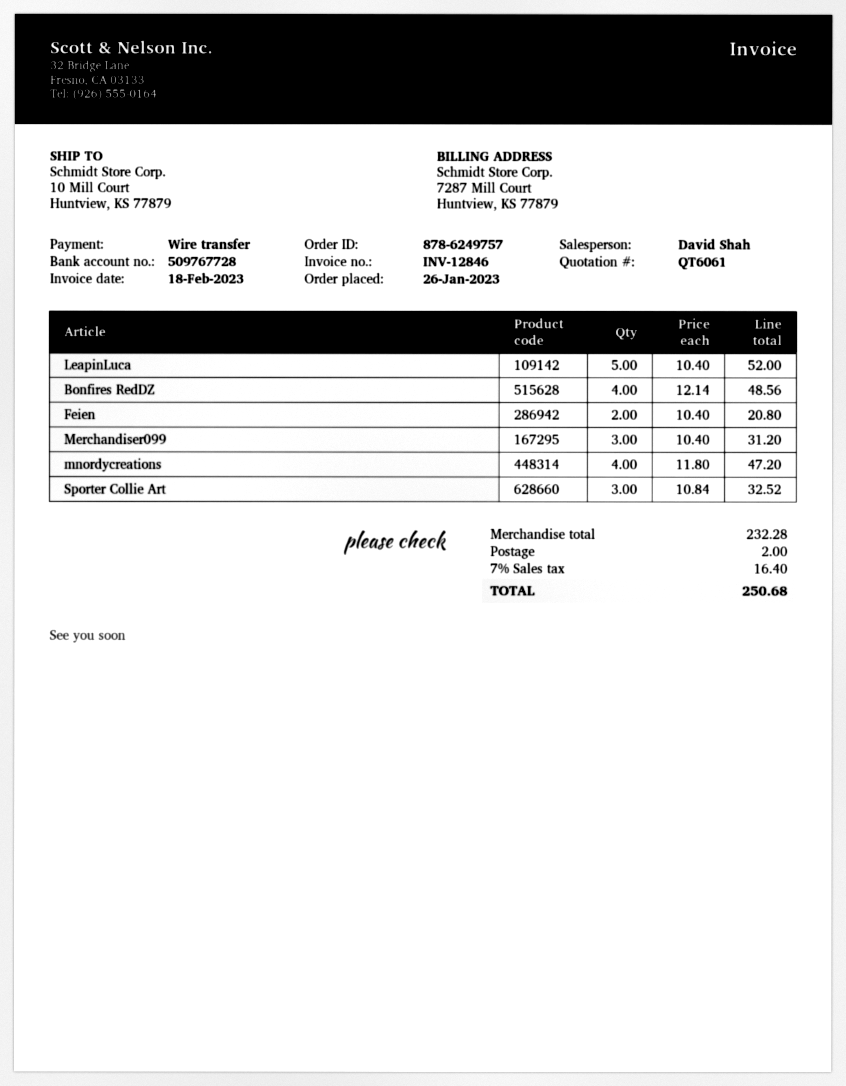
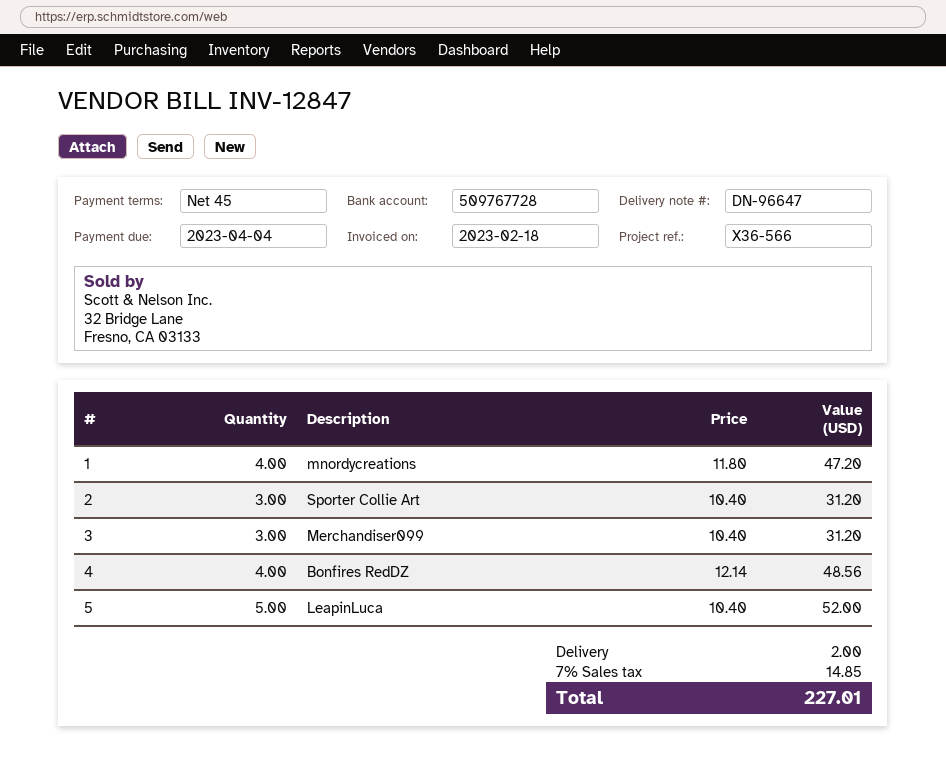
invoice number: INV-12846 -> INV-12847
Feien: 2 x 10.40 = 20.80 -> none
Sporter Collie Art: 3 x 10.84 = 32.52 -> 3 x 10.40 = 31.20
tax: 7% = 16.40 -> 7% = 14.85
total: 250.68 -> 227.01

